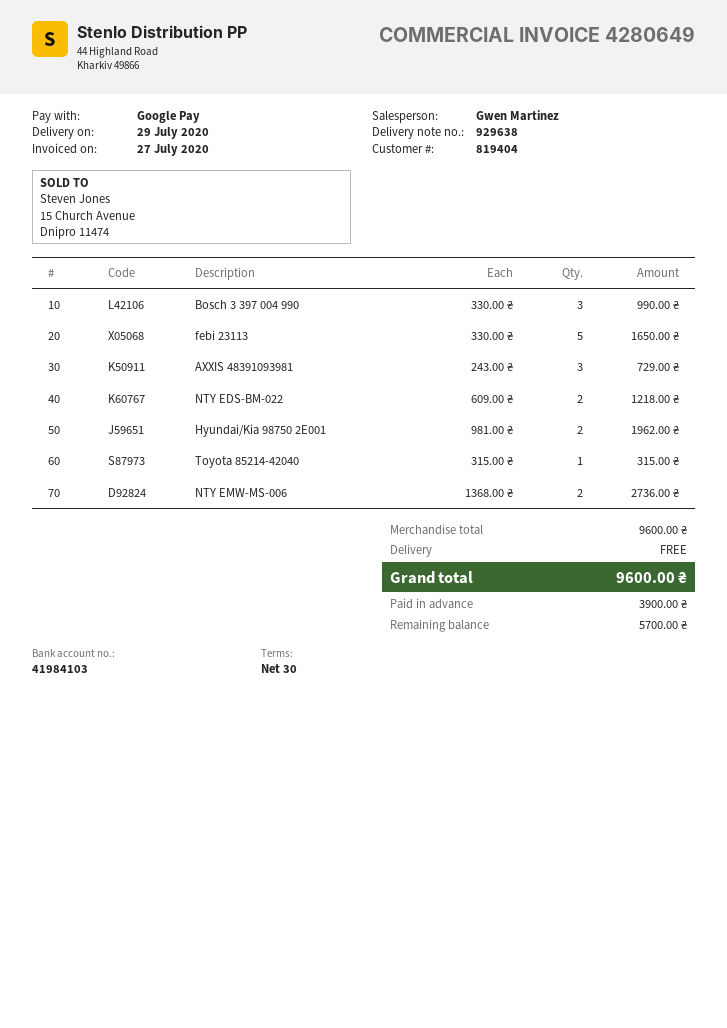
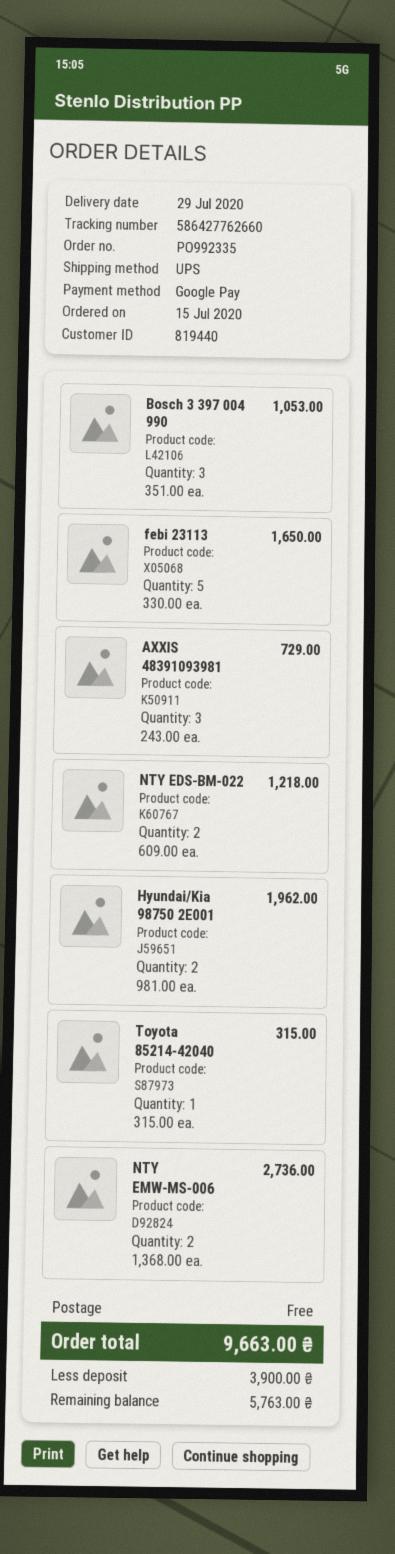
customer number: 819404 -> 819440
Bosch 3 397 004 990: 3 x 330.00 = 990.00 -> 3 x 351.00 = 1053.00
total: 9600.00 -> 9663.00
balance: 5700.00 -> 5763.00

